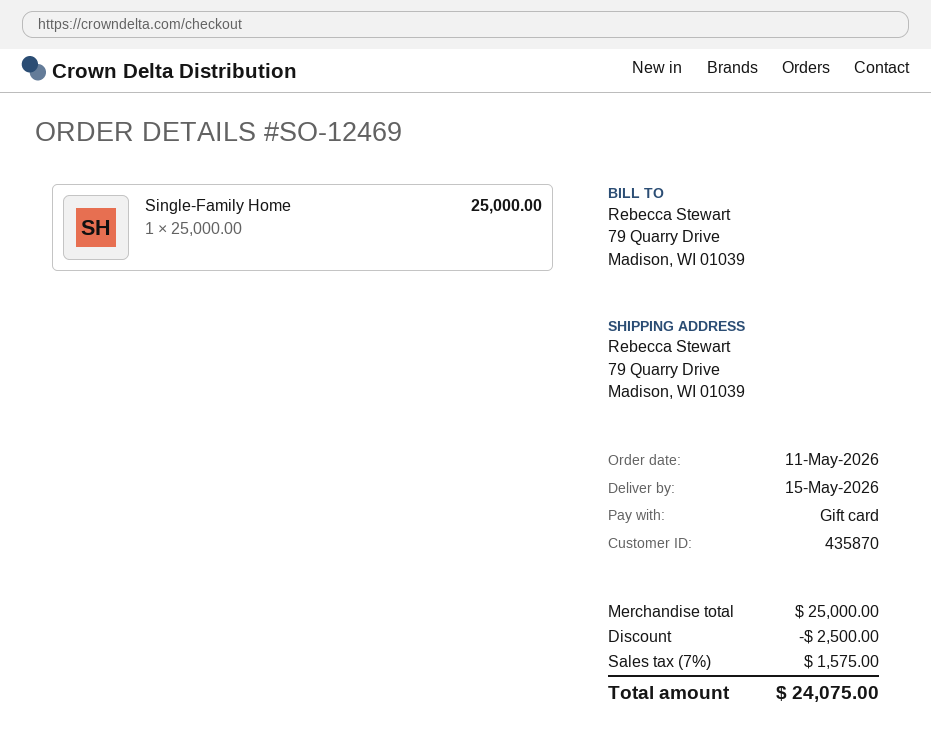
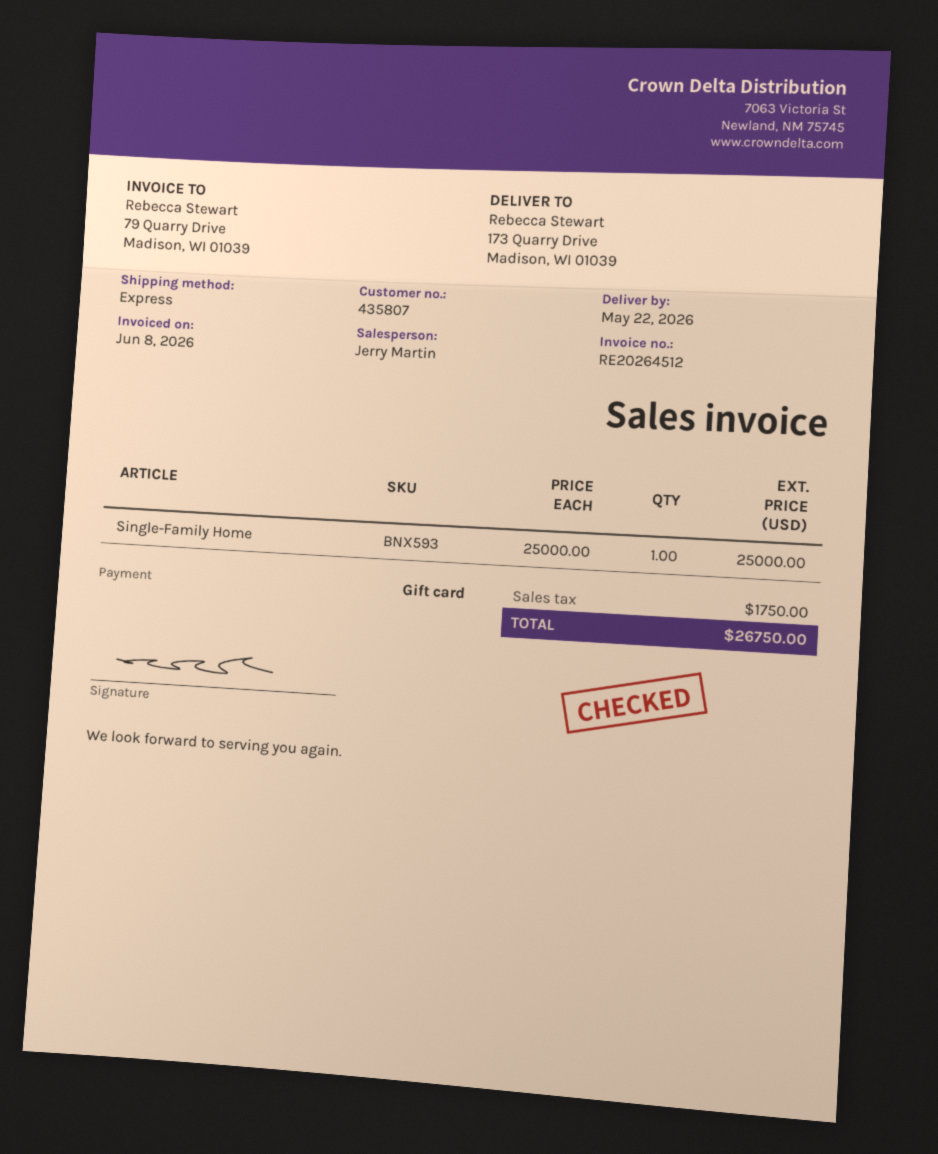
delivery date: 2026-05-15 -> 2026-05-22
customer number: 435870 -> 435807
ship to: 79 Quarry Drive, Madison, WI 01039 -> 173 Quarry Drive, Madison, WI 01039
discount: 2500.00 -> none
tax: 1575.00 -> 1750.00
total: 24075.00 -> 26750.00

